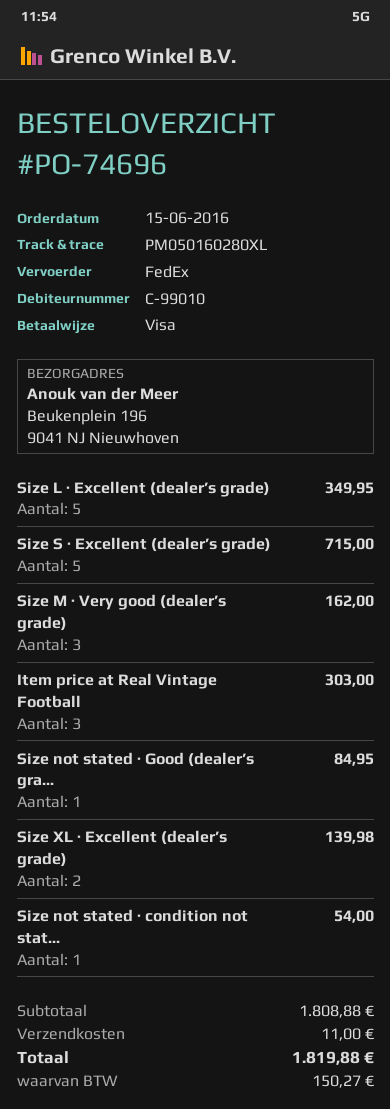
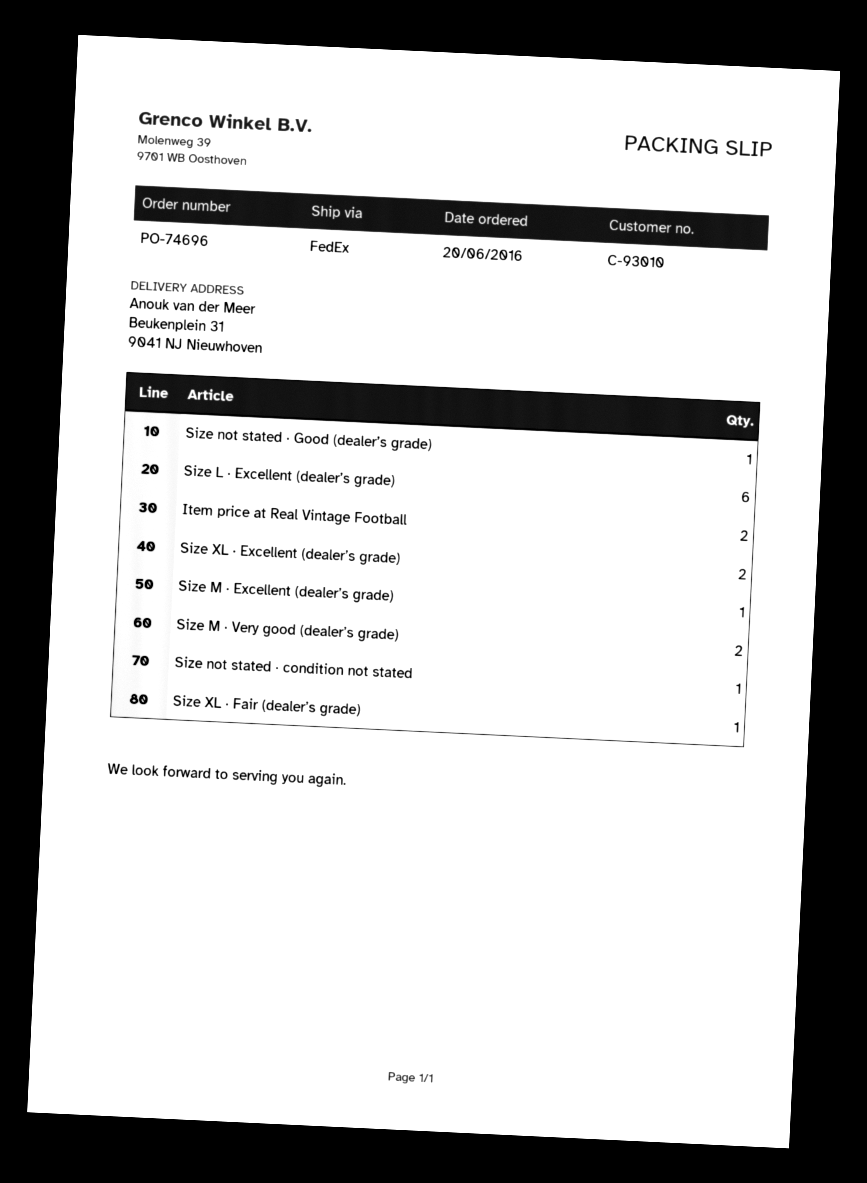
order date: 2016-06-15 -> 2016-06-20
customer number: C-99010 -> C-93010
ship to: Beukenplein 196, 9041 NJ Nieuwhoven -> Beukenplein 31, 9041 NJ Nieuwhoven
Size L · Excellent (dealer’s grade): 5 -> 6
Size S · Excellent (dealer’s grade): 5 -> none
Size M · Very good (dealer’s grade): 3 -> 2
Item price at Real Vintage Football: 3 -> 2
Size M · Excellent (dealer’s grade): none -> 1
Size XL · Fair (dealer’s grade): none -> 1

